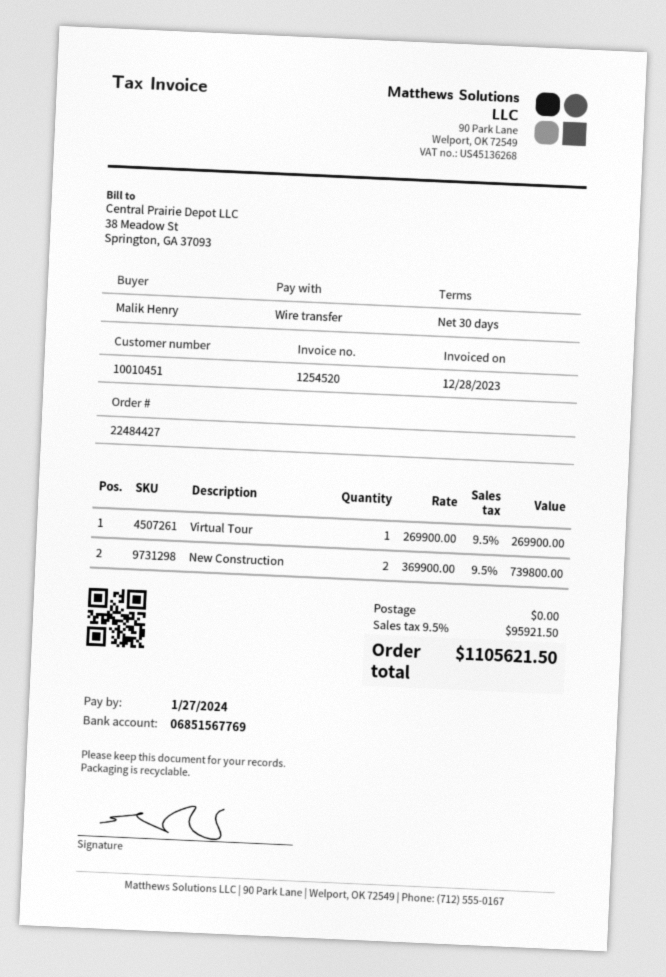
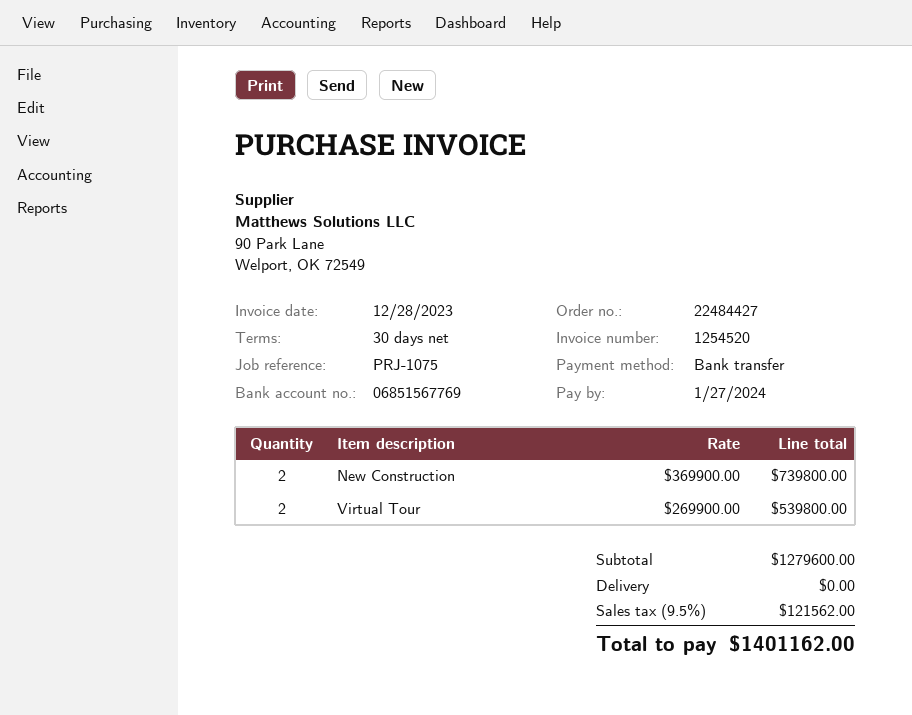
Virtual Tour: 1 x 269900.00 = 269900.00 -> 2 x 269900.00 = 539800.00
tax: 9.5% = 95921.50 -> 9.5% = 121562.00
total: 1105621.50 -> 1401162.00

